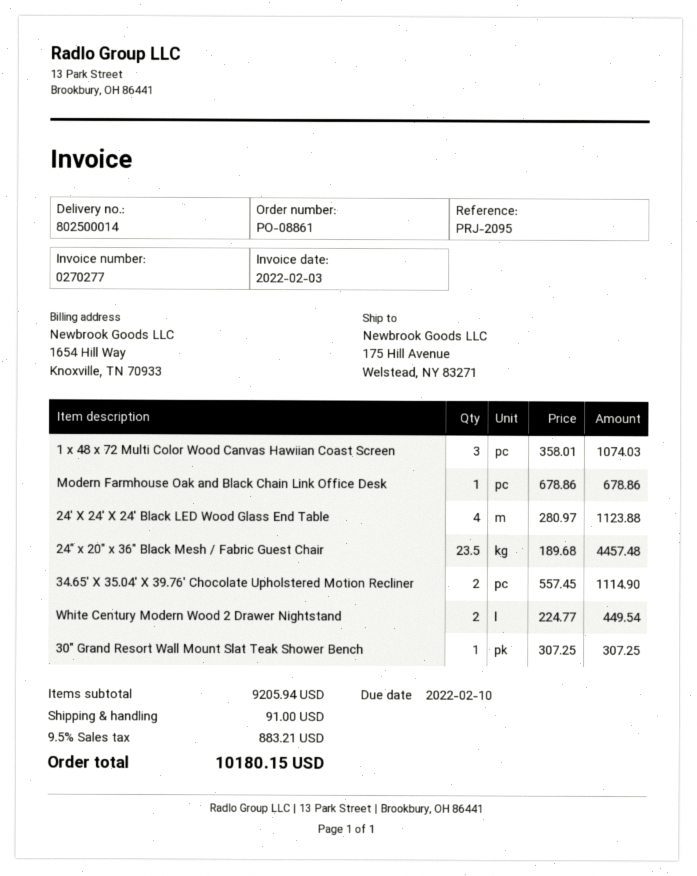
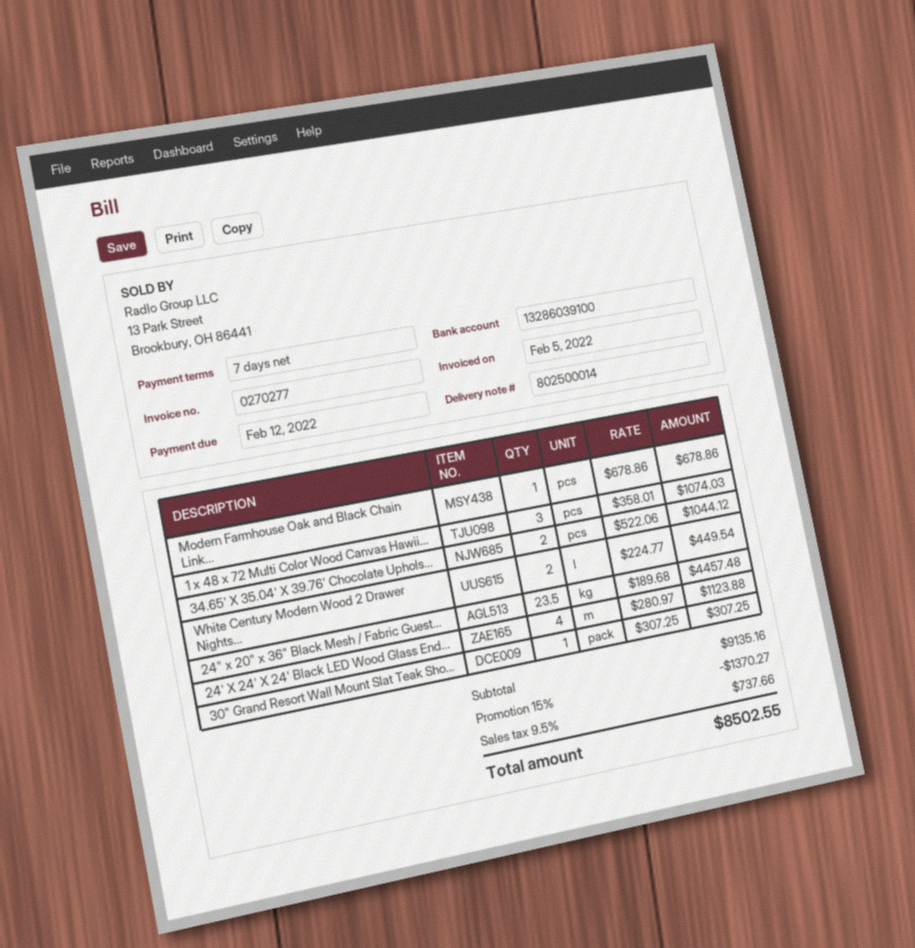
invoice date: 2022-02-03 -> 2022-02-05
due date: 2022-02-10 -> 2022-02-12
34.65' X 35.04' X 39.76' Chocolate Upholstered Motion Recliner: 2 x 557.45 = 1114.90 -> 2 x 522.06 = 1044.12
subtotal: 9205.94 -> 9135.16
discount: none -> 15% = 1370.27
shipping: 91.00 -> none
tax: 9.5% = 883.21 -> 9.5% = 737.66
total: 10180.15 -> 8502.55

